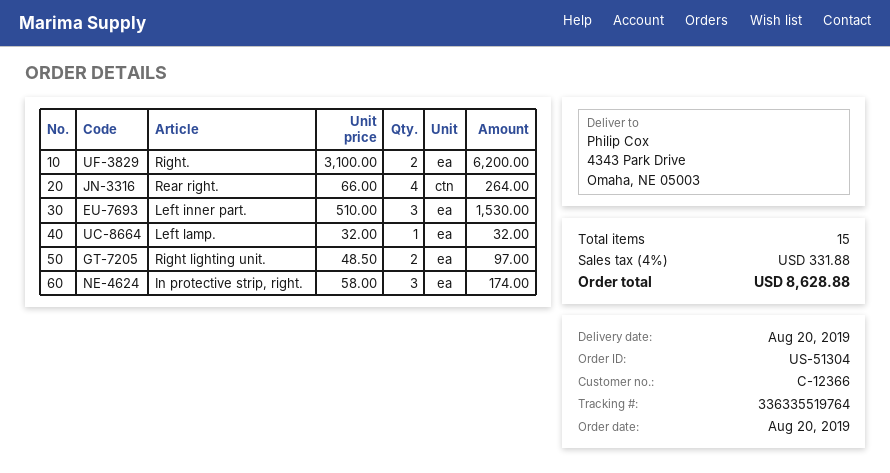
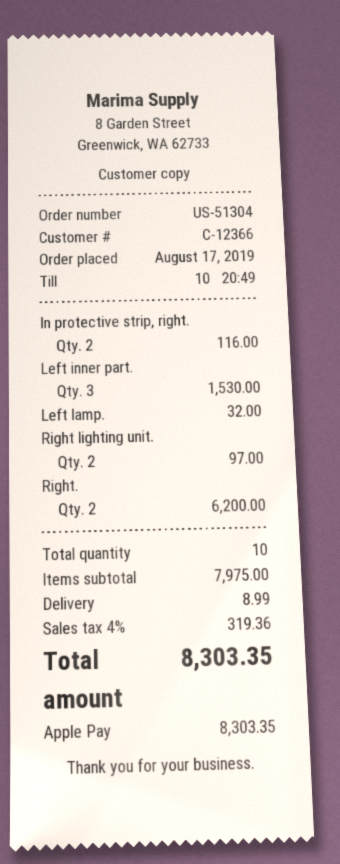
order date: 2019-08-20 -> 2019-08-17
Rear right.: 4 for 264.00 -> none
In protective strip, right.: 3 for 174.00 -> 2 for 116.00
total quantity: 15 -> 10
shipping: none -> 8.99
tax: 4% = 331.88 -> 4% = 319.36
total: 8628.88 -> 8303.35

